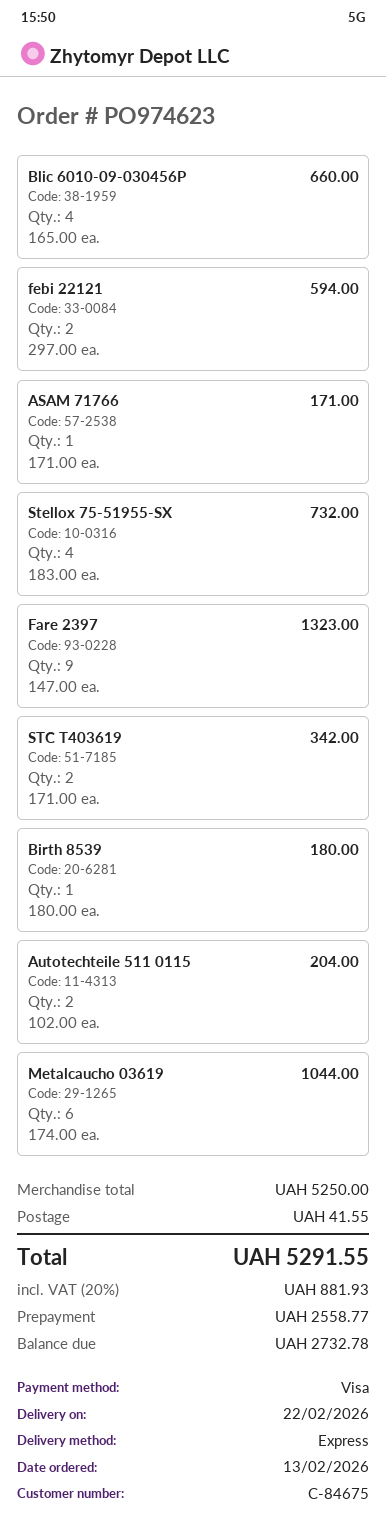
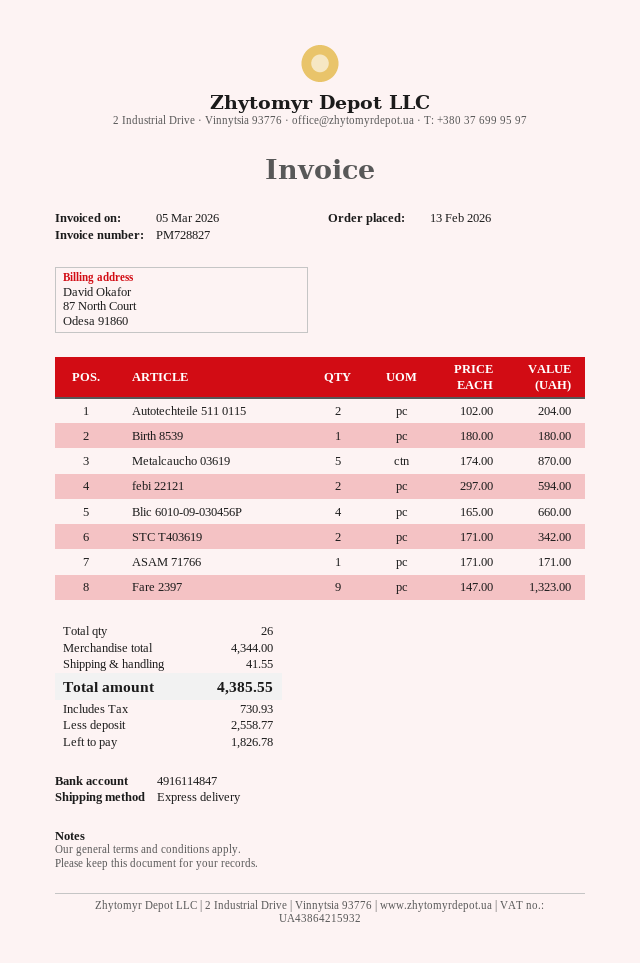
Stellox 75-51955-SX: 4 x 183.00 = 732.00 -> none
Metalcaucho 03619: 6 x 174.00 = 1044.00 -> 5 x 174.00 = 870.00
subtotal: 5250.00 -> 4344.00
tax: 881.93 -> 730.93
total: 5291.55 -> 4385.55
balance: 2732.78 -> 1826.78

